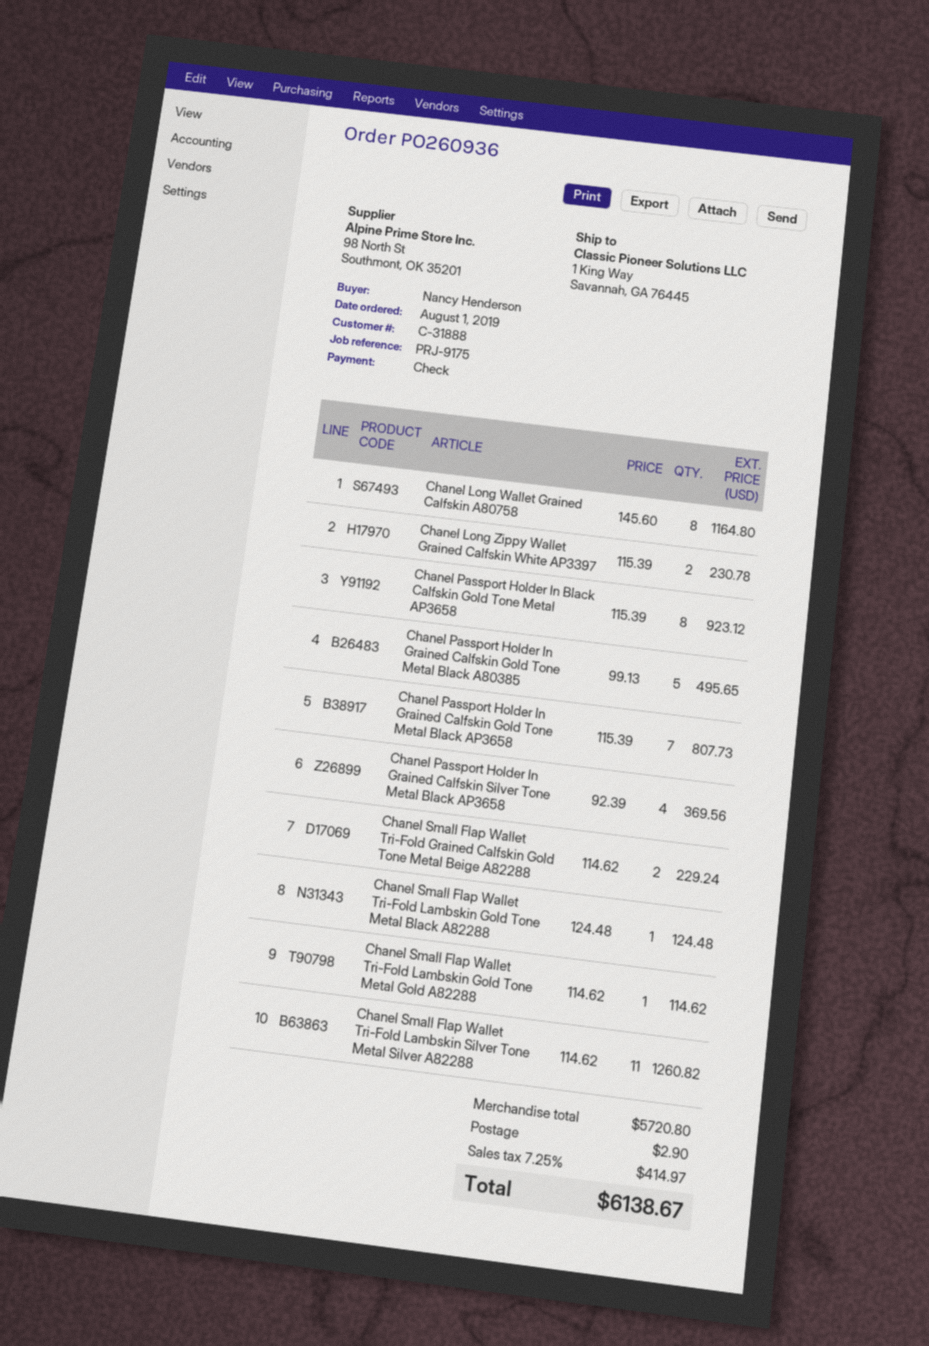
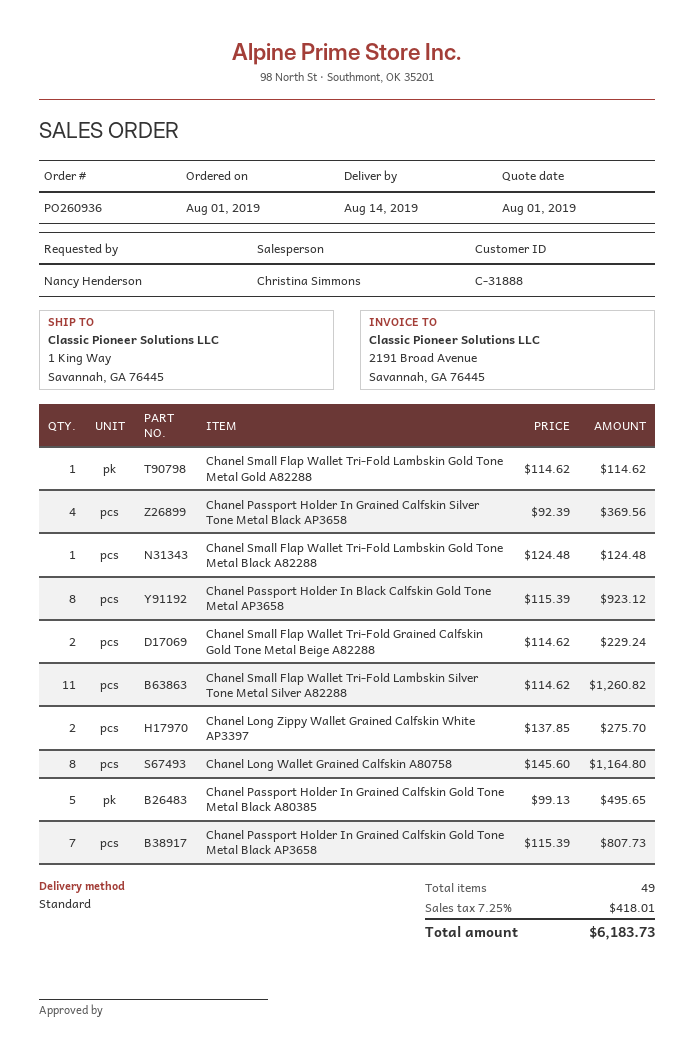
Chanel Long Zippy Wallet Grained Calfskin White AP3397: 2 x 115.39 = 230.78 -> 2 x 137.85 = 275.70
shipping: 2.90 -> none
tax: 7.25% = 414.97 -> 7.25% = 418.01
total: 6138.67 -> 6183.73

